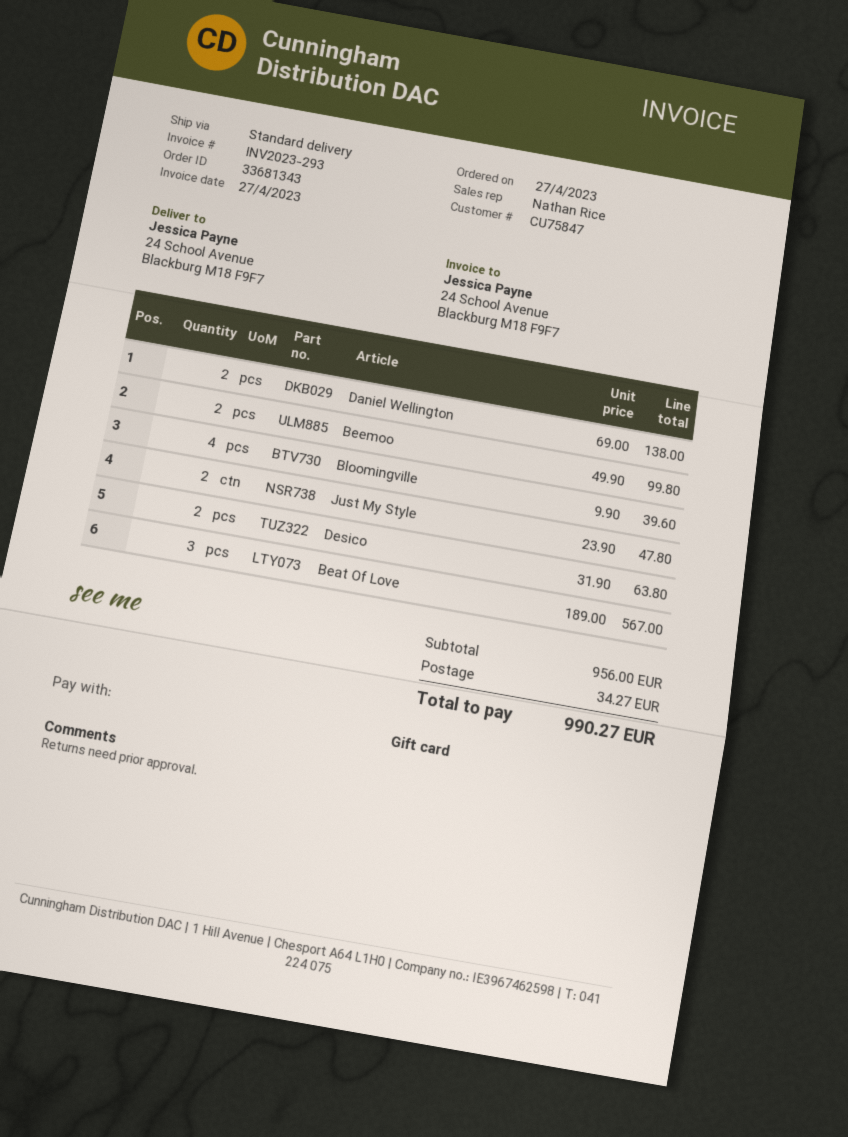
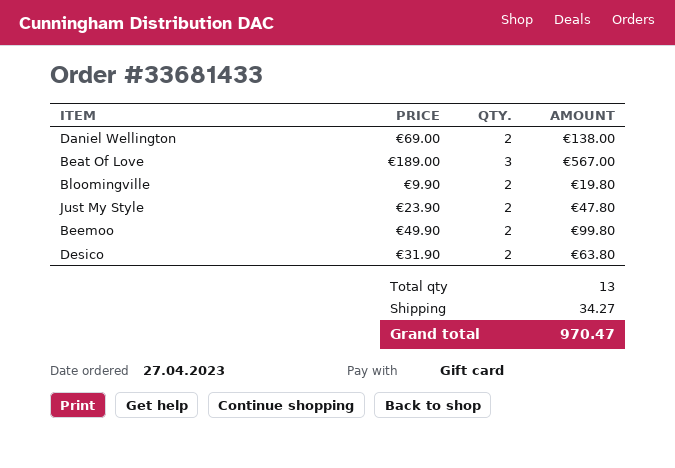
order number: 33681343 -> 33681433
Bloomingville: 4 x 9.90 = 39.60 -> 2 x 9.90 = 19.80
total: 990.27 -> 970.47

